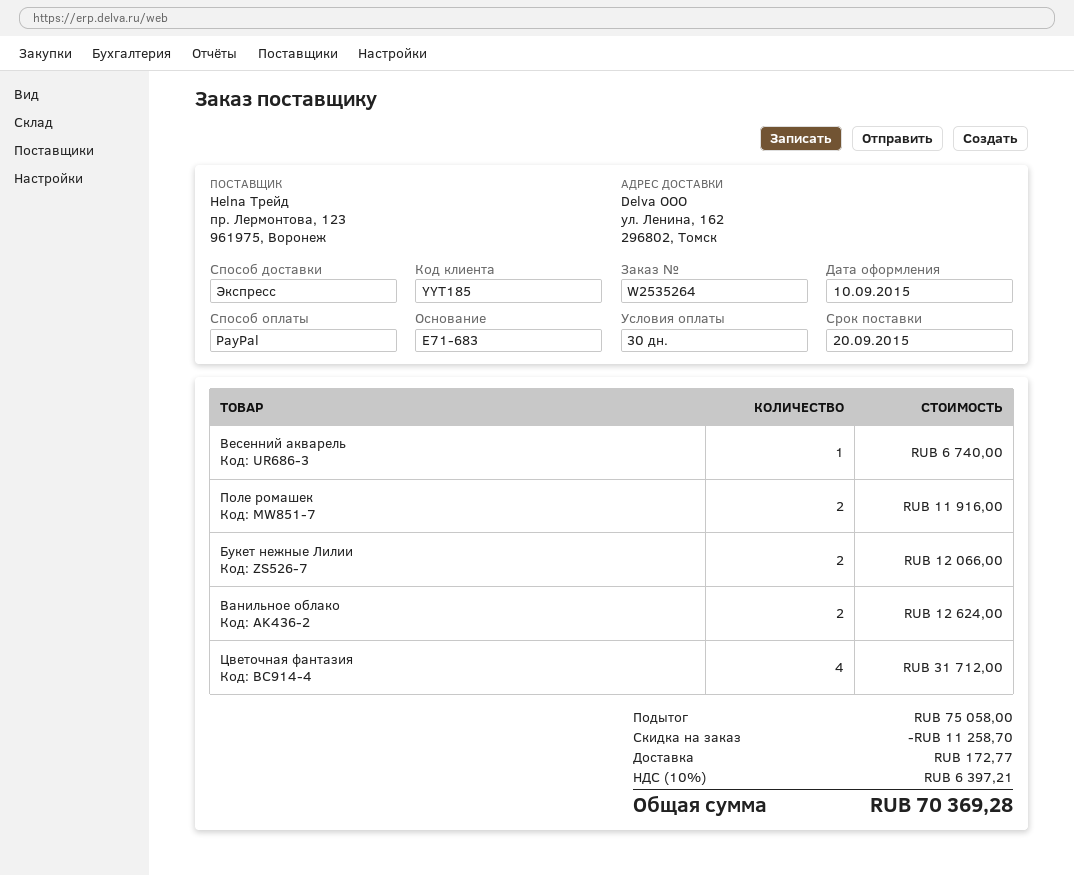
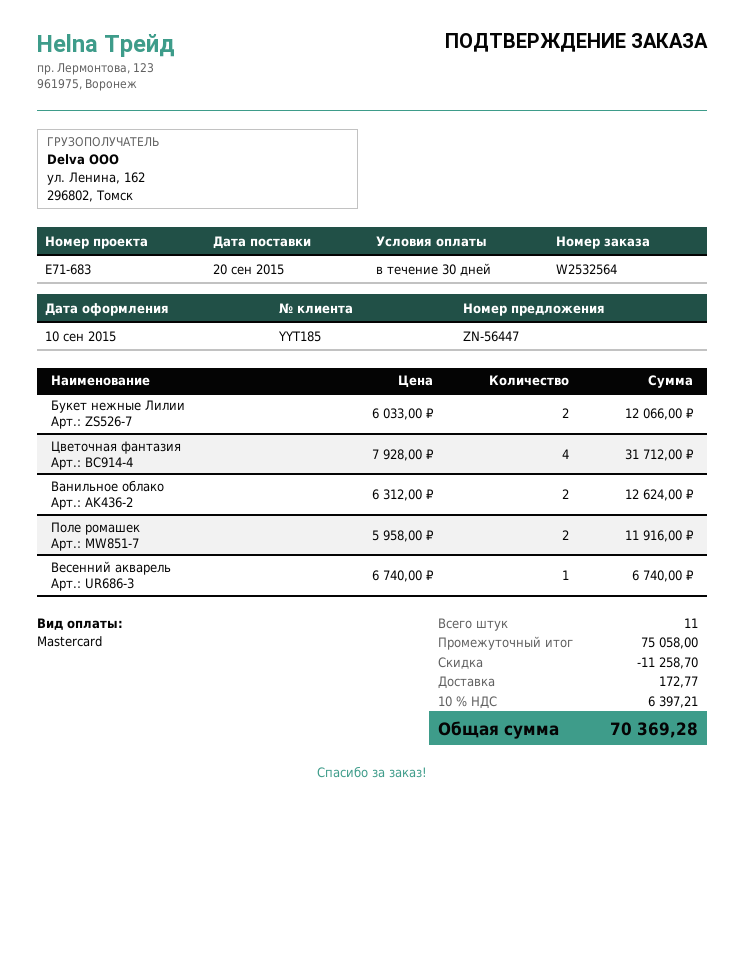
order number: W2535264 -> W2532564
payment method: PayPal -> Mastercard

